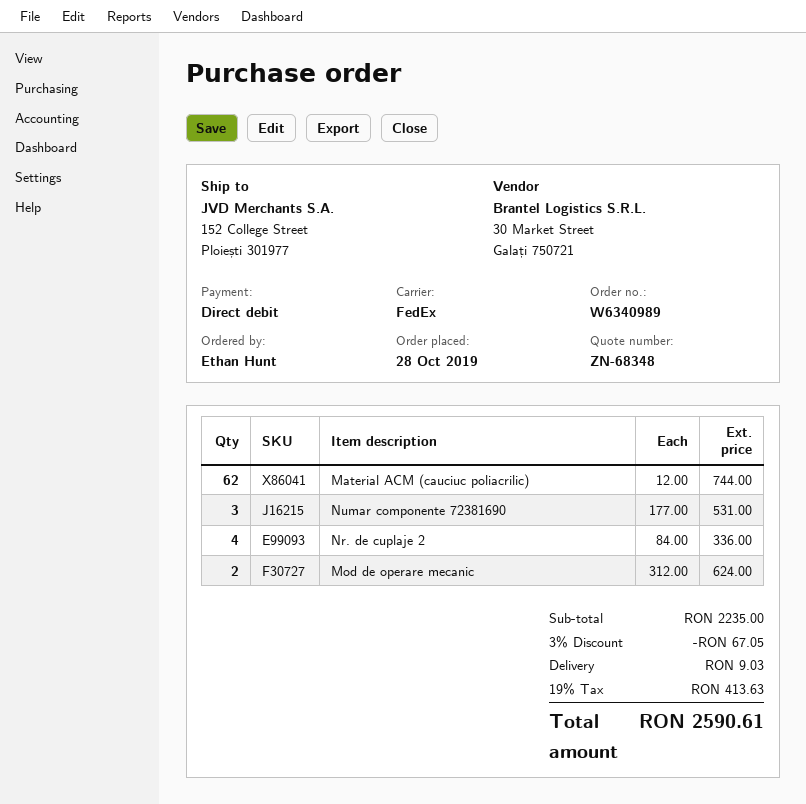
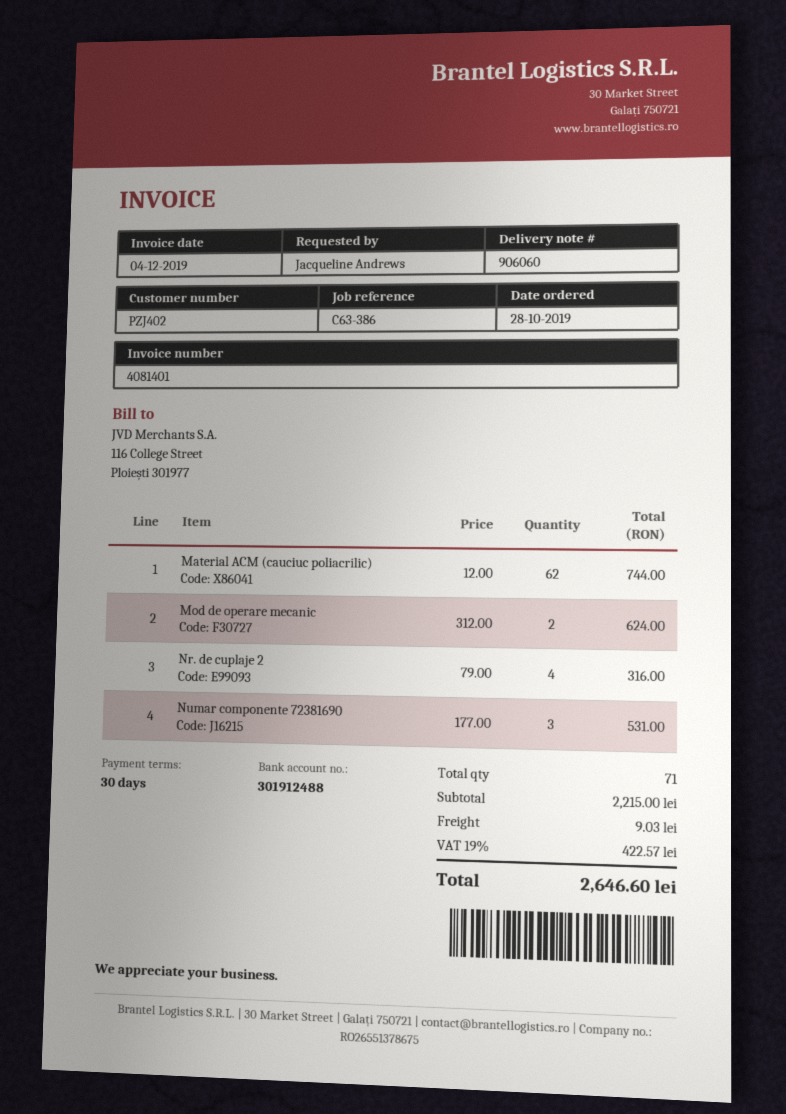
ordered by: Ethan Hunt -> Jacqueline Andrews
Nr. de cuplaje 2: 4 x 84.00 = 336.00 -> 4 x 79.00 = 316.00
subtotal: 2235.00 -> 2215.00
discount: 3% = 67.05 -> none
tax: 19% = 413.63 -> 19% = 422.57
total: 2590.61 -> 2646.60

